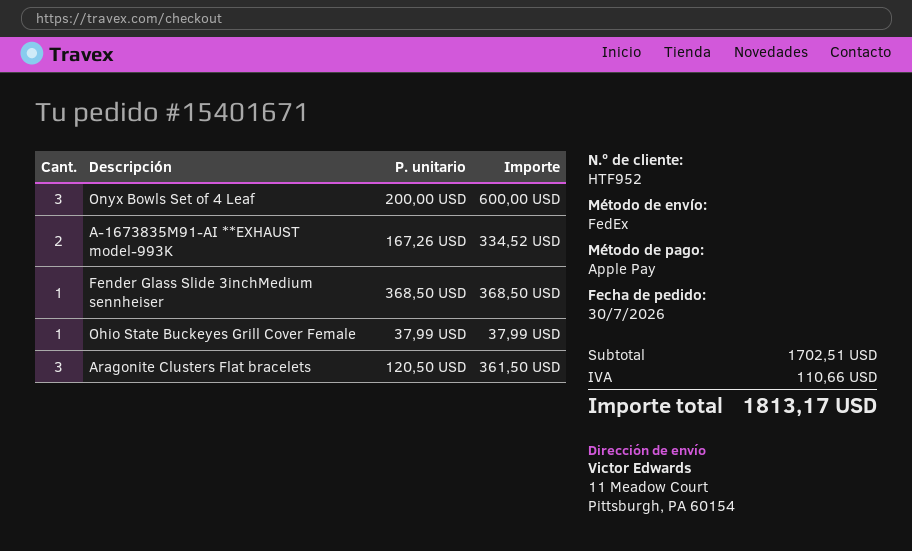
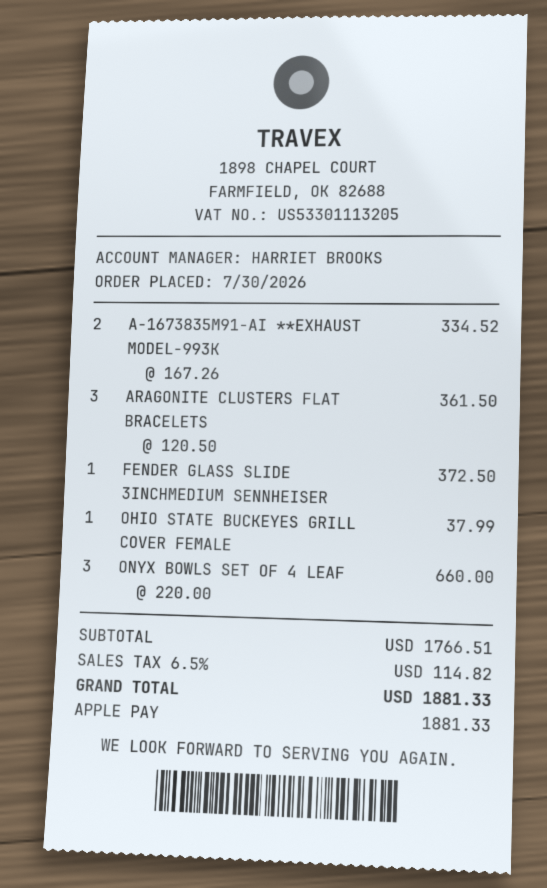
Onyx Bowls Set of 4 Leaf: 3 x 200.00 = 600.00 -> 3 x 220.00 = 660.00
Fender Glass Slide 3inchMedium sennheiser: 1 x 368.50 = 368.50 -> 1 x 372.50 = 372.50
subtotal: 1702.51 -> 1766.51
tax: 110.66 -> 114.82
total: 1813.17 -> 1881.33

